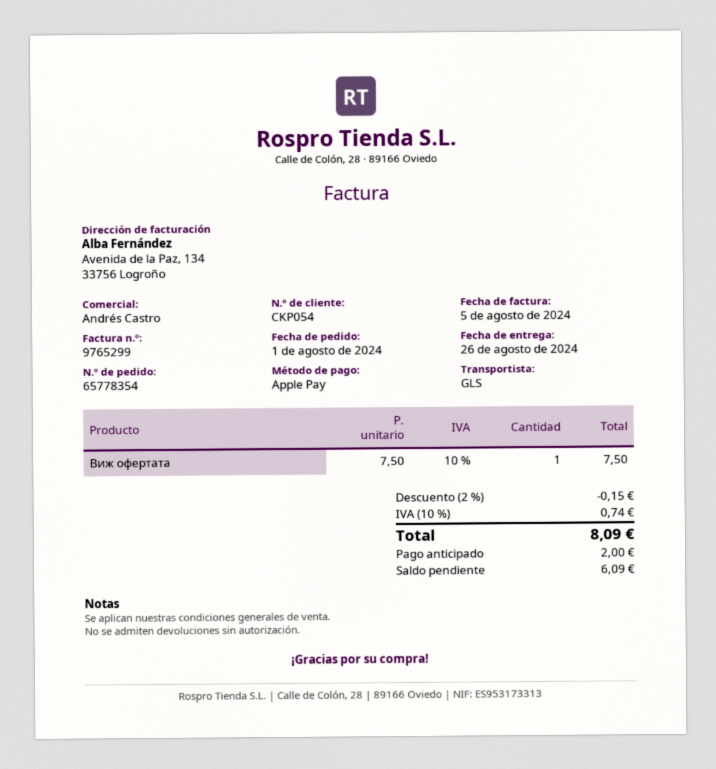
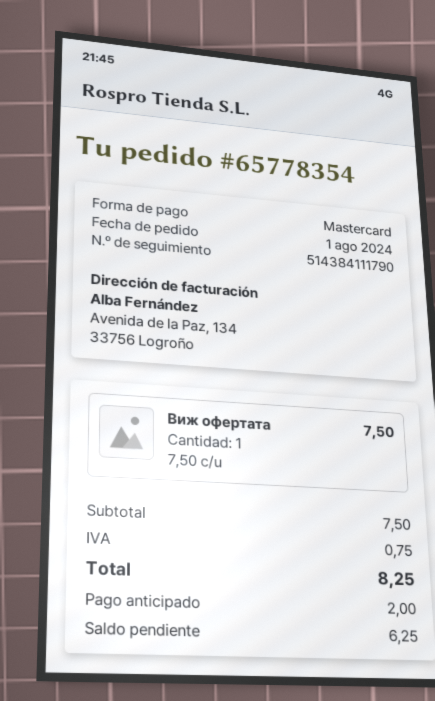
payment method: Apple Pay -> Mastercard
discount: 2% = 0.15 -> none
tax: 0.74 -> 0.75
total: 8.09 -> 8.25
balance: 6.09 -> 6.25

